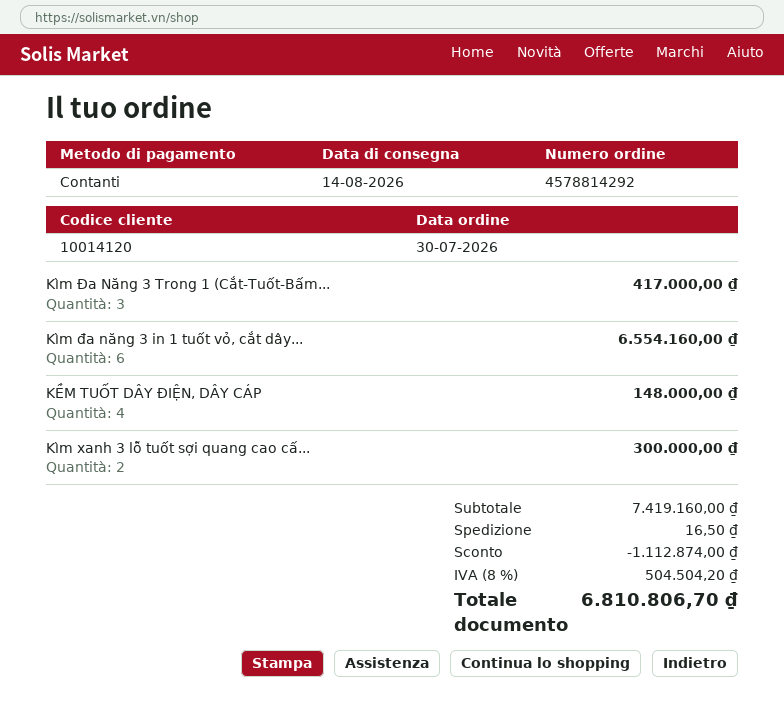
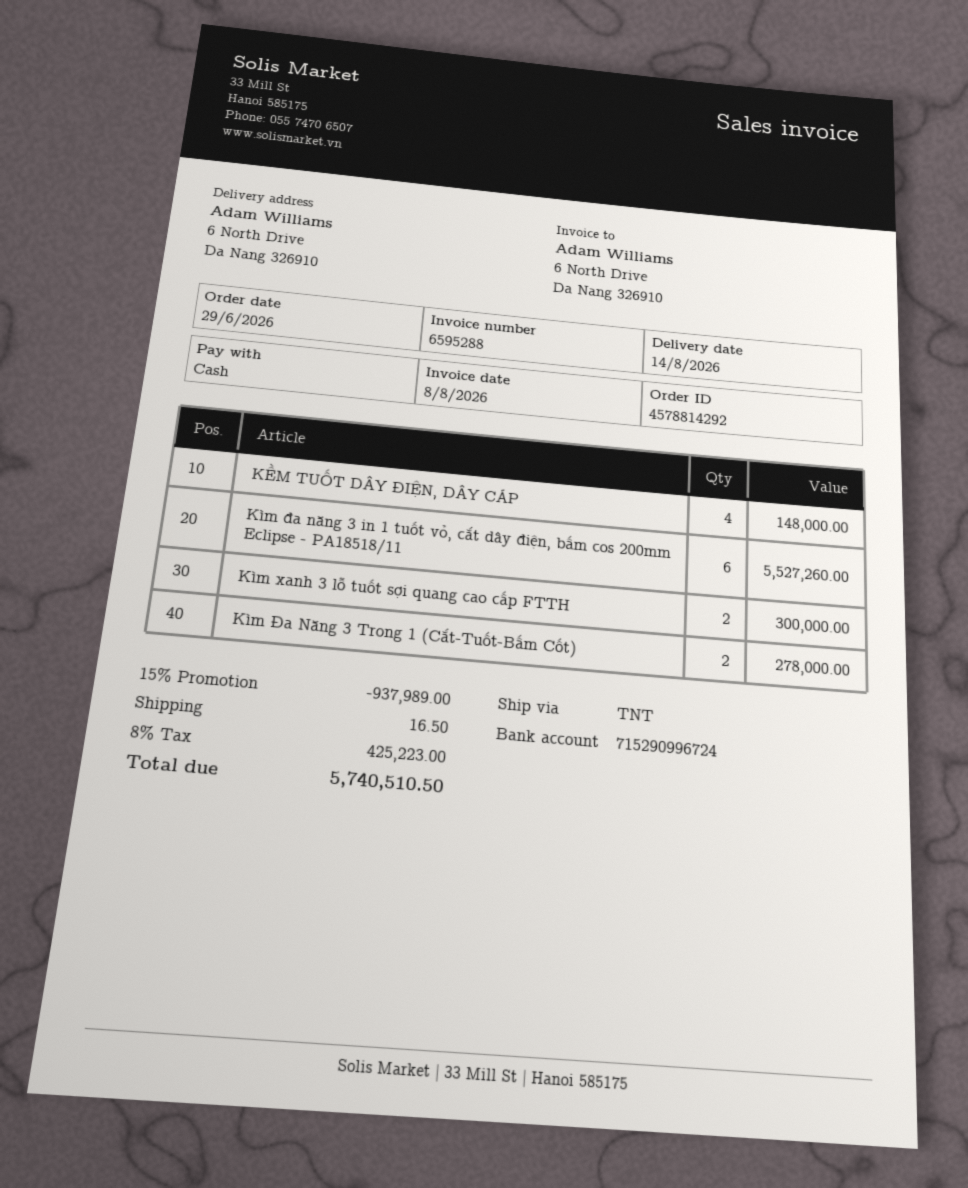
order date: 2026-07-30 -> 2026-06-29
Kìm Đa Năng 3 Trong 1 (Cắt-Tuốt-Bấm...: 3 for 417000.00 -> 2 for 278000.00
Kìm đa năng 3 in 1 tuốt vỏ, cắt dây...: 6 for 6554160.00 -> 6 for 5527260.00
discount: 1112874.00 -> 937989.00
tax: 8% = 504504.20 -> 8% = 425223.00
total: 6810806.70 -> 5740510.50

